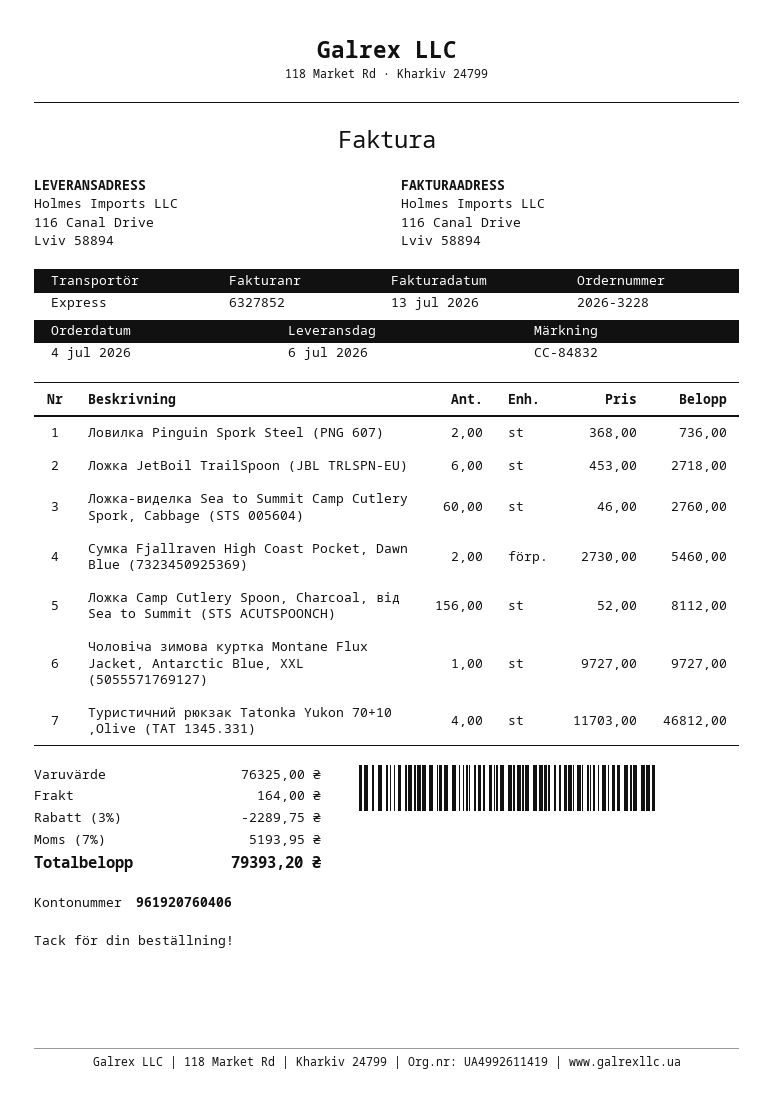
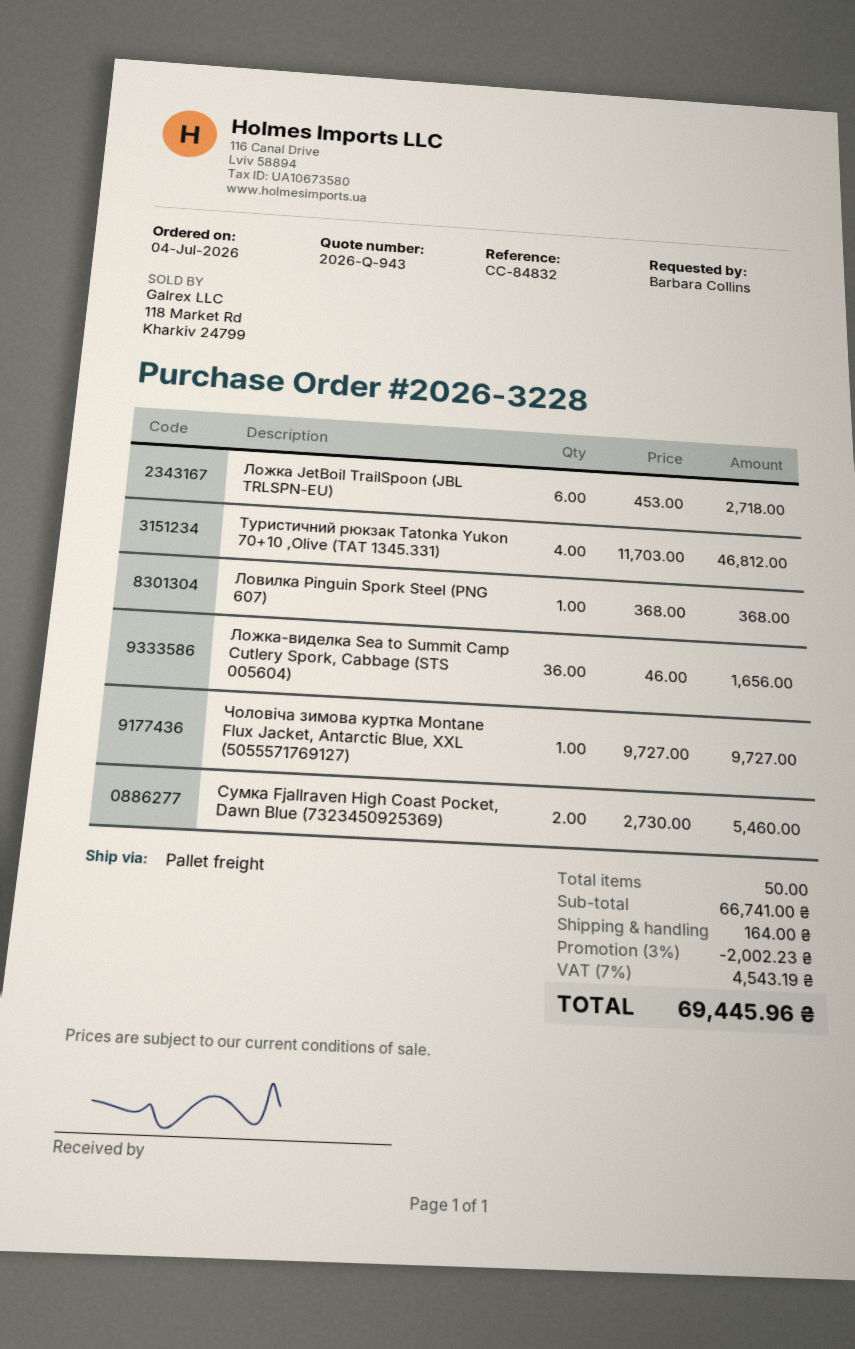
shipping method: express -> pallet freight
Ловилка Pinguin Spork Steel (PNG 607): 2 x 368.00 = 736.00 -> 1 x 368.00 = 368.00
Ложка-виделка Sea to Summit Camp Cutlery Spork, Cabbage (STS 005604): 60 x 46.00 = 2760.00 -> 36 x 46.00 = 1656.00
Ложка Camp Cutlery Spoon, Charcoal, від Sea to Summit (STS ACUTSPOONCH): 156 x 52.00 = 8112.00 -> none
subtotal: 76325.00 -> 66741.00
discount: 3% = 2289.75 -> 3% = 2002.23
tax: 7% = 5193.95 -> 7% = 4543.19
total: 79393.20 -> 69445.96

